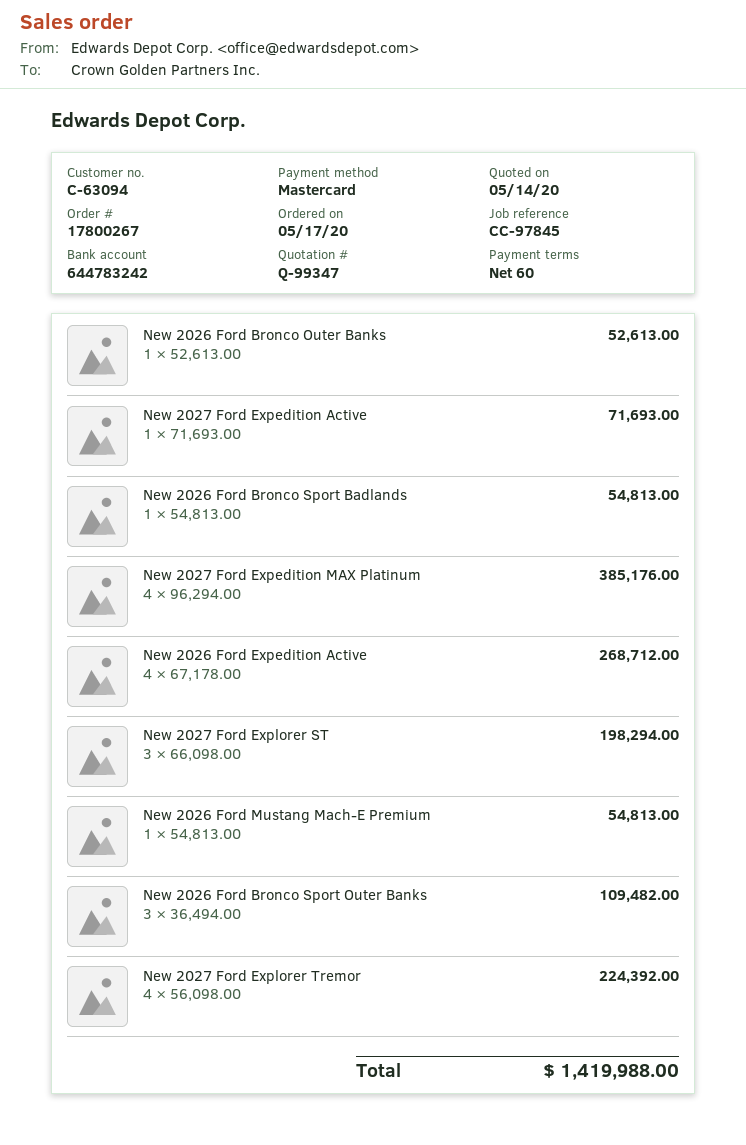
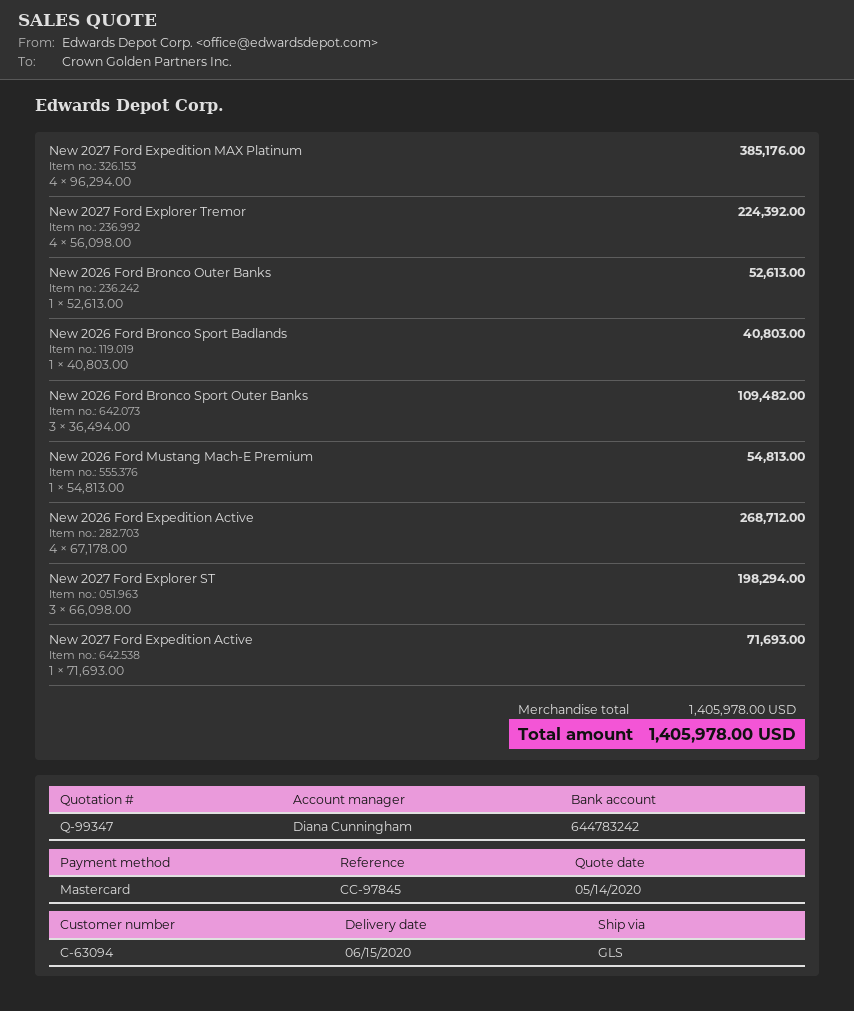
New 2026 Ford Bronco Sport Badlands: 1 x 54813.00 = 54813.00 -> 1 x 40803.00 = 40803.00
total: 1419988.00 -> 1405978.00

